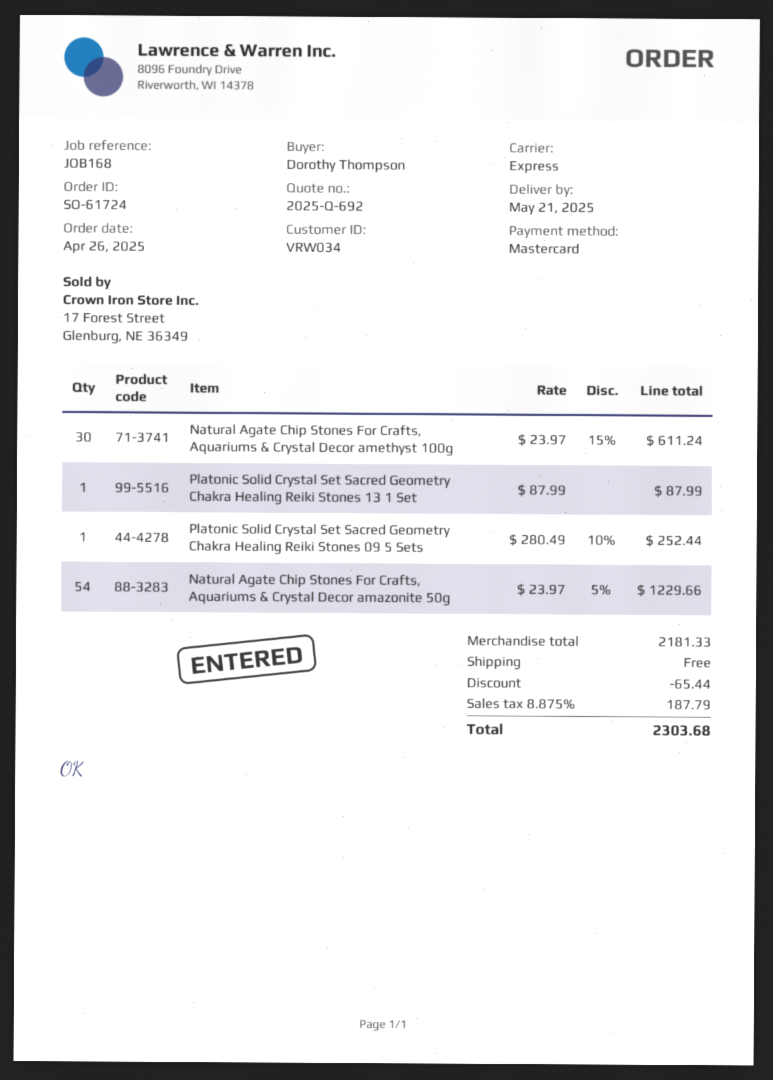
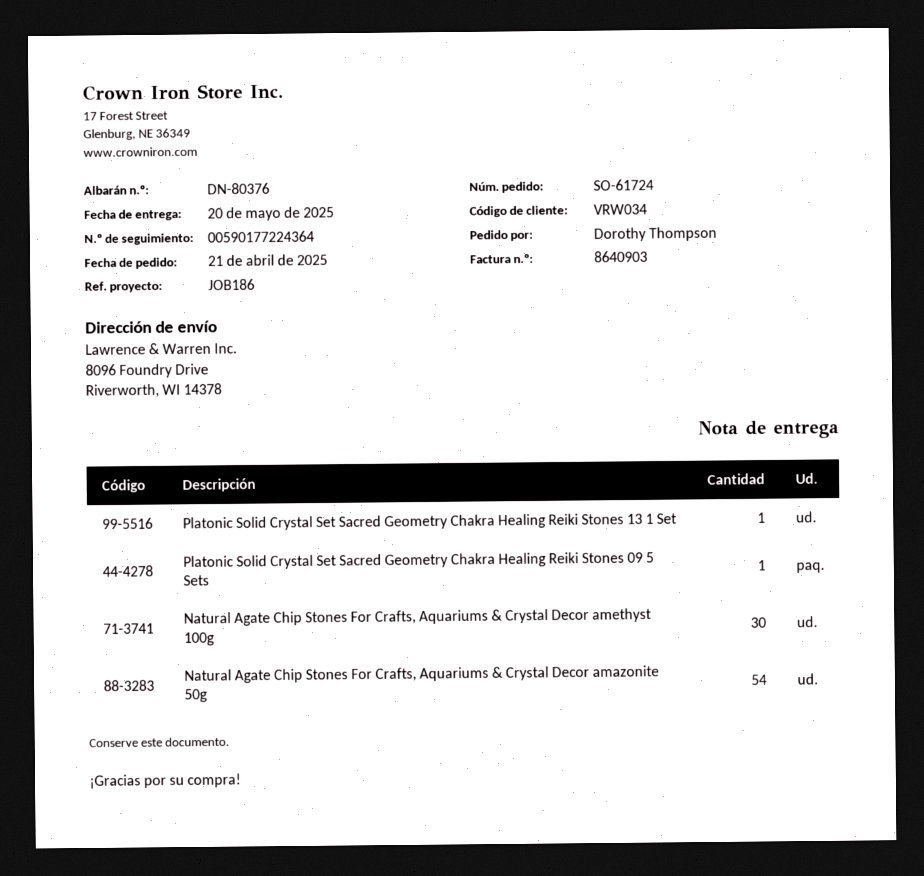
order date: 2025-04-26 -> 2025-04-21
delivery date: 2025-05-21 -> 2025-05-20
reference: JOB168 -> JOB186

